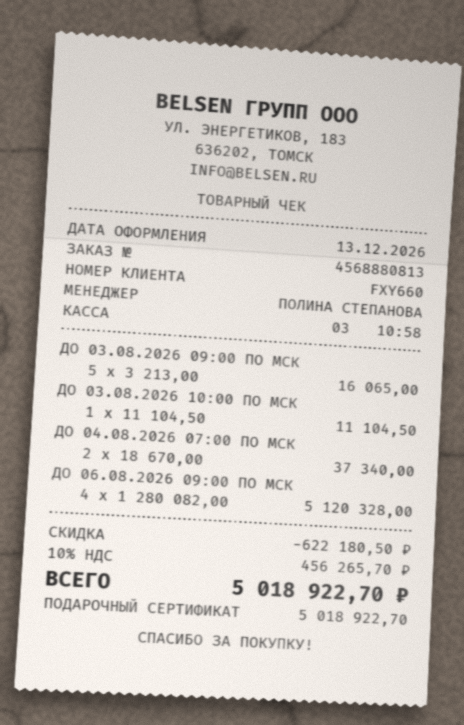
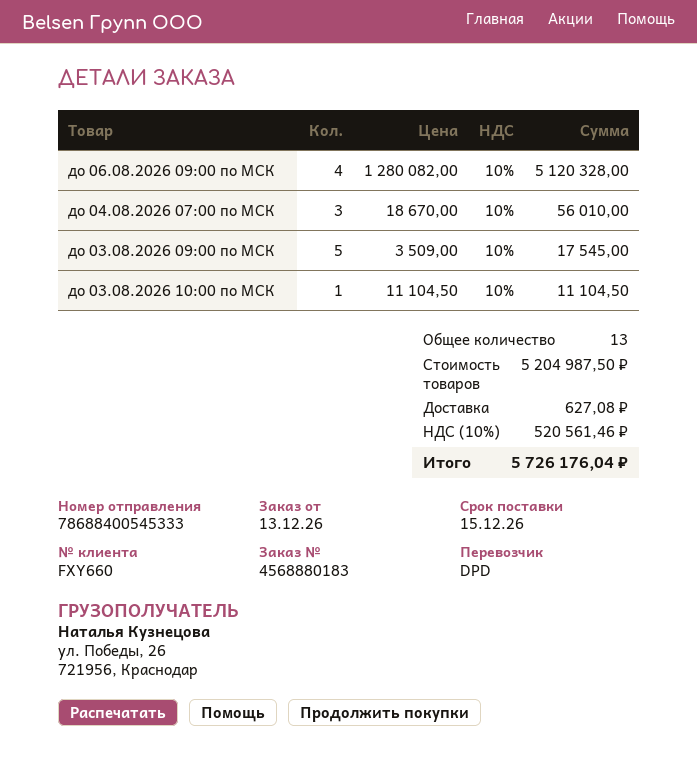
order number: 4568880813 -> 4568880183
ДО 03.08.2026 09:00 ПО МСК: 5 x 3213.00 = 16065.00 -> 5 x 3509.00 = 17545.00
ДО 04.08.2026 07:00 ПО МСК: 2 x 18670.00 = 37340.00 -> 3 x 18670.00 = 56010.00
discount: 622180.50 -> none
shipping: none -> 627.08
tax: 10% = 456265.70 -> 10% = 520561.46
total: 5018922.70 -> 5726176.04

